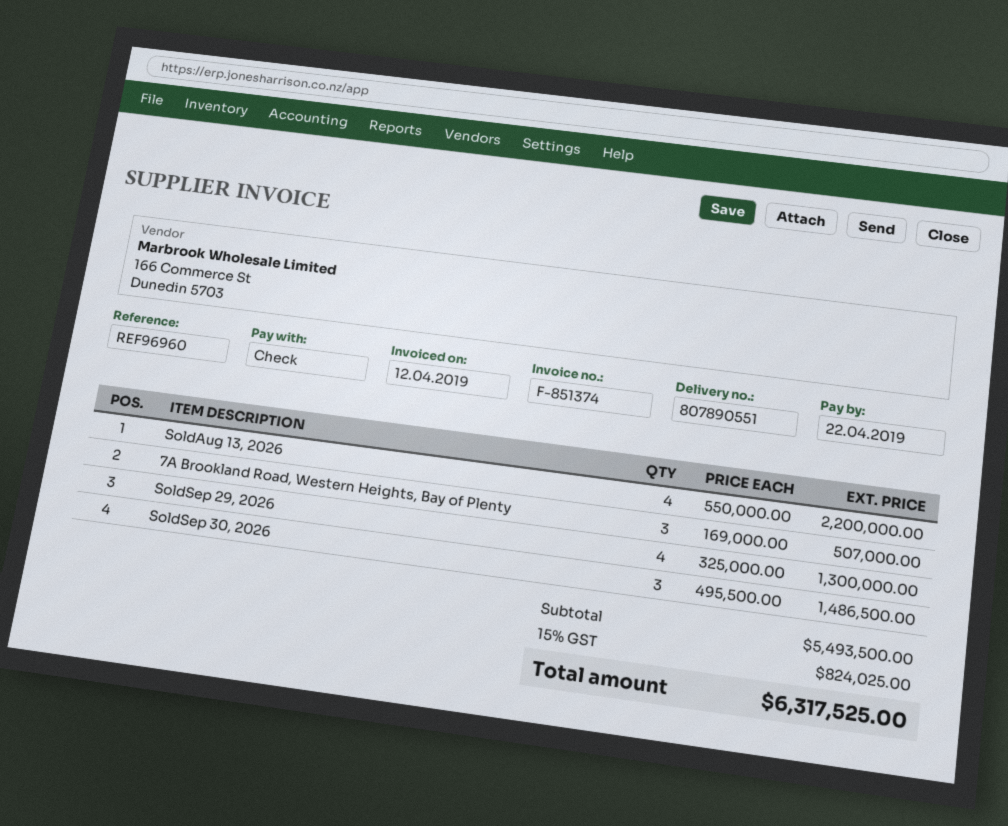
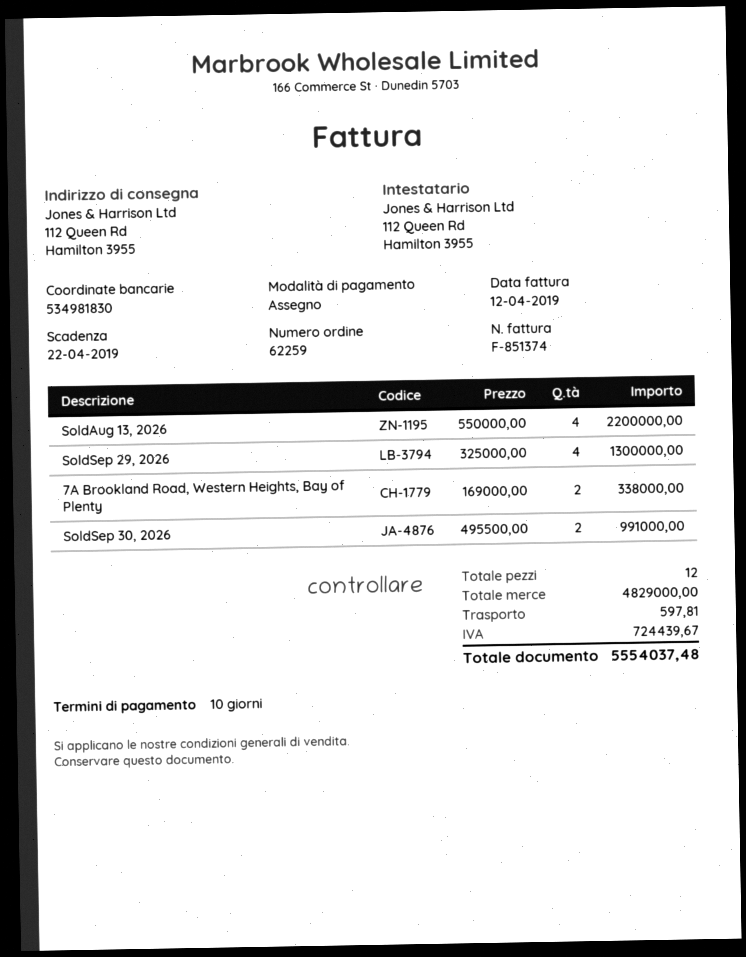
7A Brookland Road, Western Heights, Bay of Plenty: 3 x 169000.00 = 507000.00 -> 2 x 169000.00 = 338000.00
SoldSep 30, 2026: 3 x 495500.00 = 1486500.00 -> 2 x 495500.00 = 991000.00
subtotal: 5493500.00 -> 4829000.00
shipping: none -> 597.81
tax: 824025.00 -> 724439.67
total: 6317525.00 -> 5554037.48

